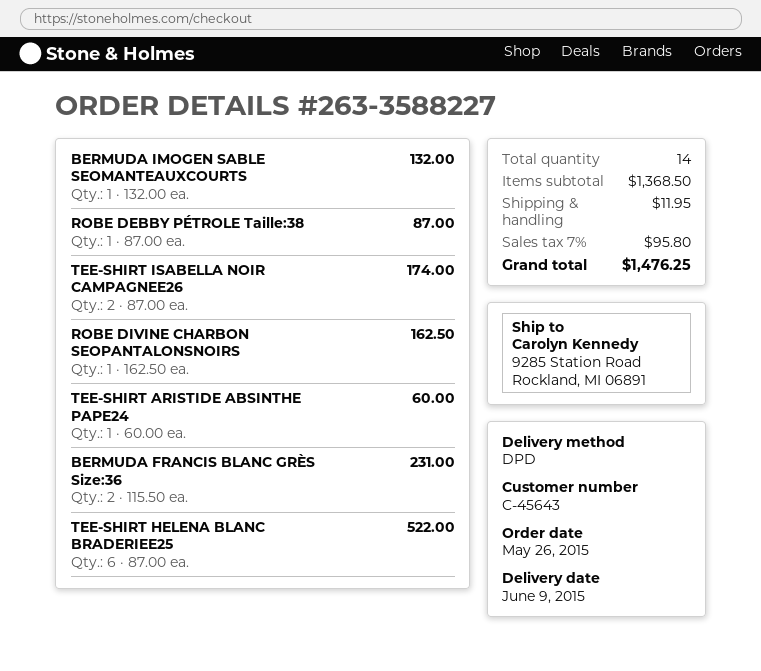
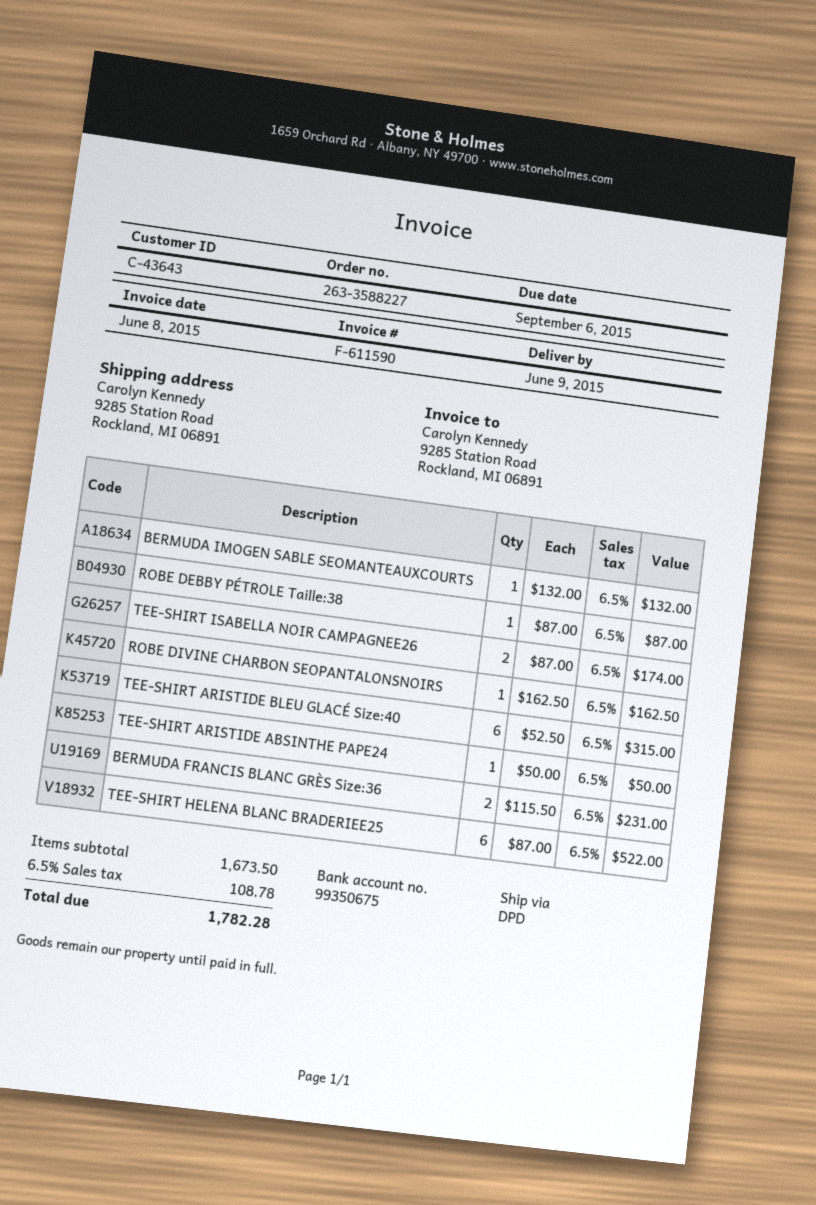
customer number: C-45643 -> C-43643
TEE-SHIRT ARISTIDE ABSINTHE PAPE24: 1 x 60.00 = 60.00 -> 1 x 50.00 = 50.00
TEE-SHIRT ARISTIDE BLEU GLACÉ Size:40: none -> 6 x 52.50 = 315.00
subtotal: 1368.50 -> 1673.50
shipping: 11.95 -> none
tax: 7% = 95.80 -> 6.5% = 108.78
total: 1476.25 -> 1782.28

